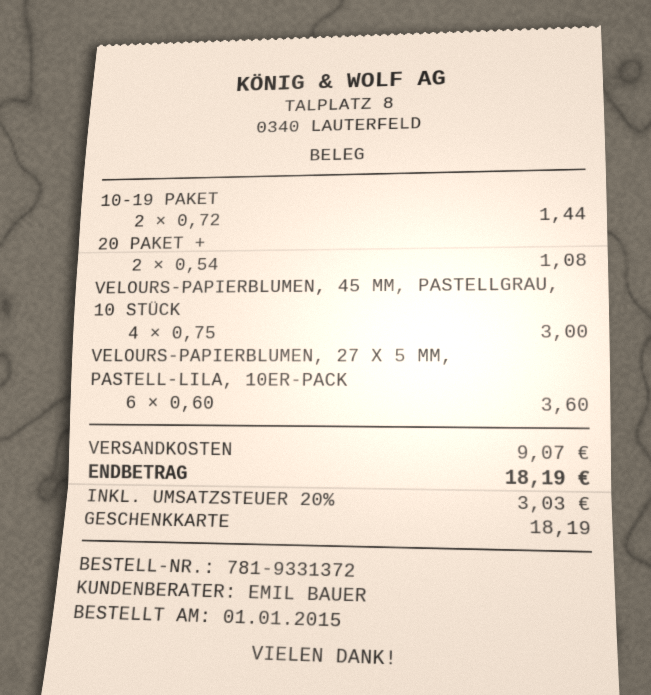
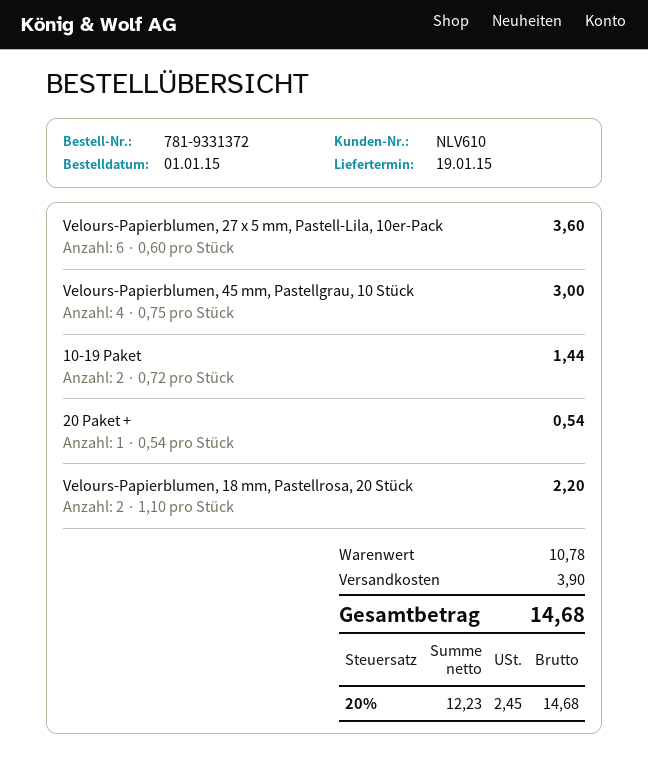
20 PAKET +: 2 x 0.54 = 1.08 -> 1 x 0.54 = 0.54
Velours-Papierblumen, 18 mm, Pastellrosa, 20 Stück: none -> 2 x 1.10 = 2.20
shipping: 9.07 -> 3.90
tax: 20% = 3.03 -> 20% = 2.45
total: 18.19 -> 14.68

